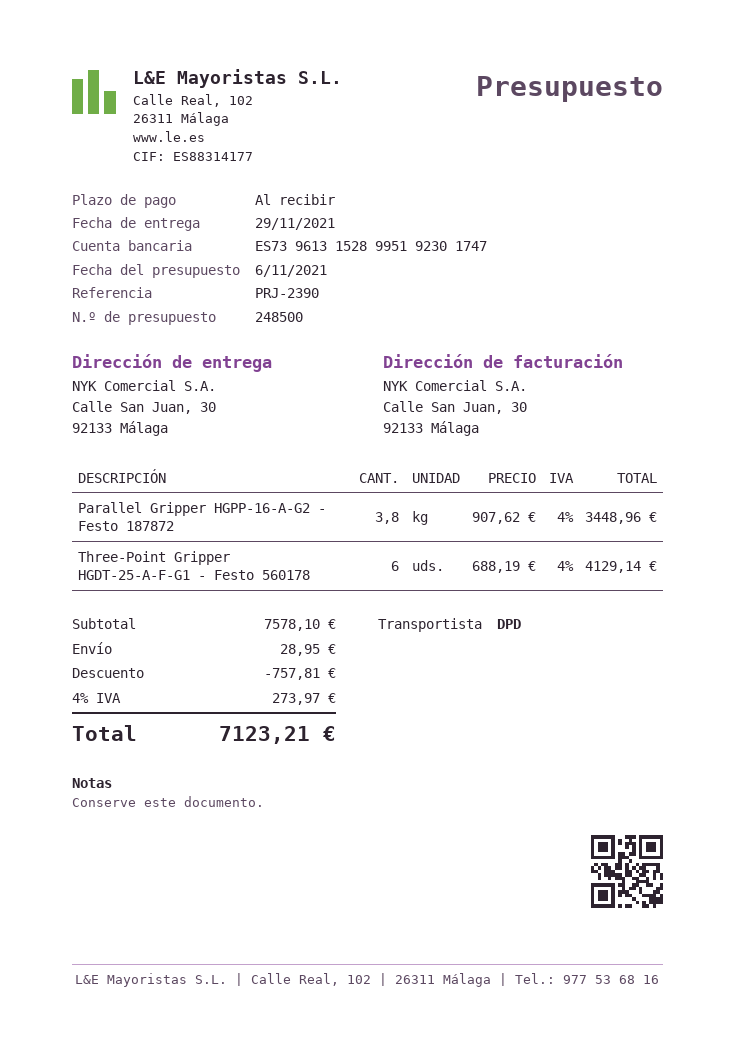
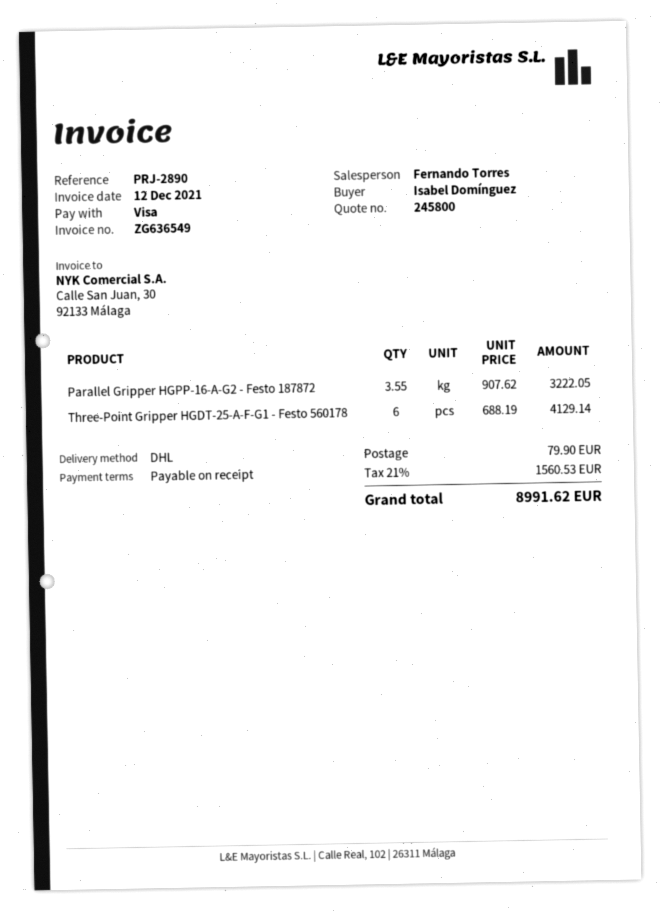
quote number: 248500 -> 245800
reference: PRJ-2390 -> PRJ-2890
shipping method: DPD -> DHL
Parallel Gripper HGPP-16-A-G2 - Festo 187872: 3.8 x 907.62 = 3448.96 -> 3.55 x 907.62 = 3222.05
discount: 757.81 -> none
shipping: 28.95 -> 79.90
tax: 4% = 273.97 -> 21% = 1560.53
total: 7123.21 -> 8991.62

